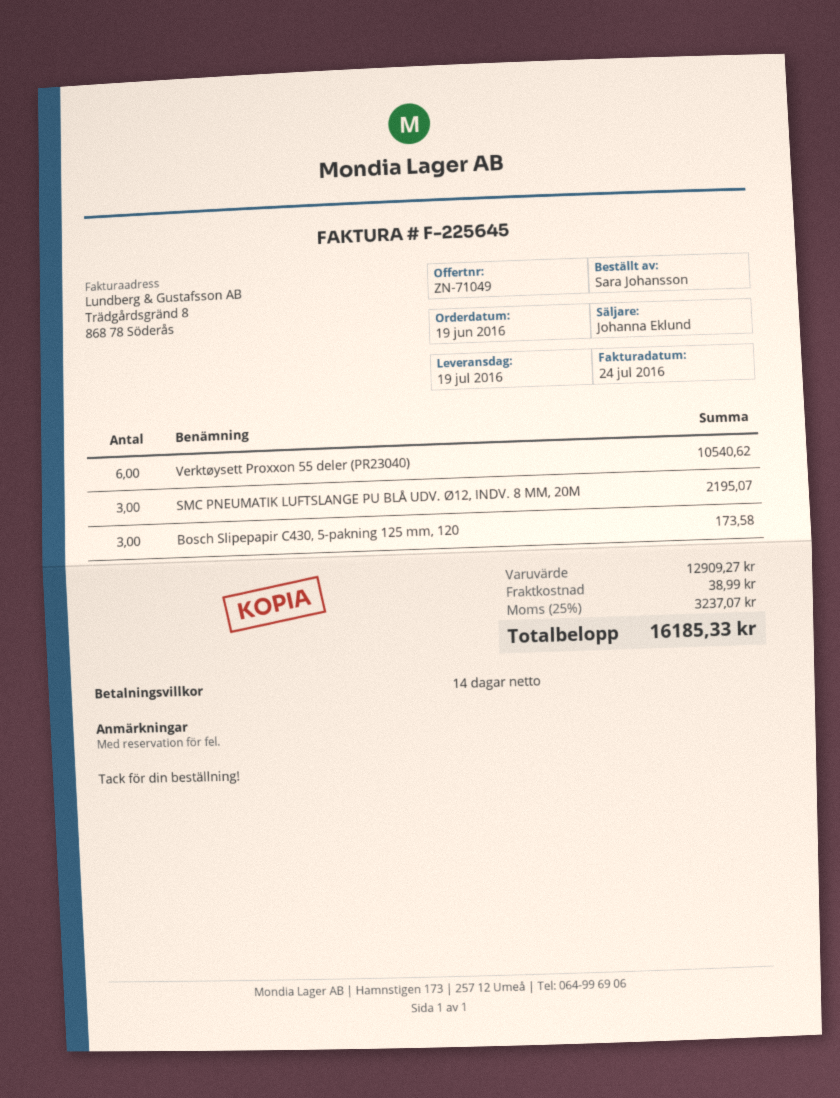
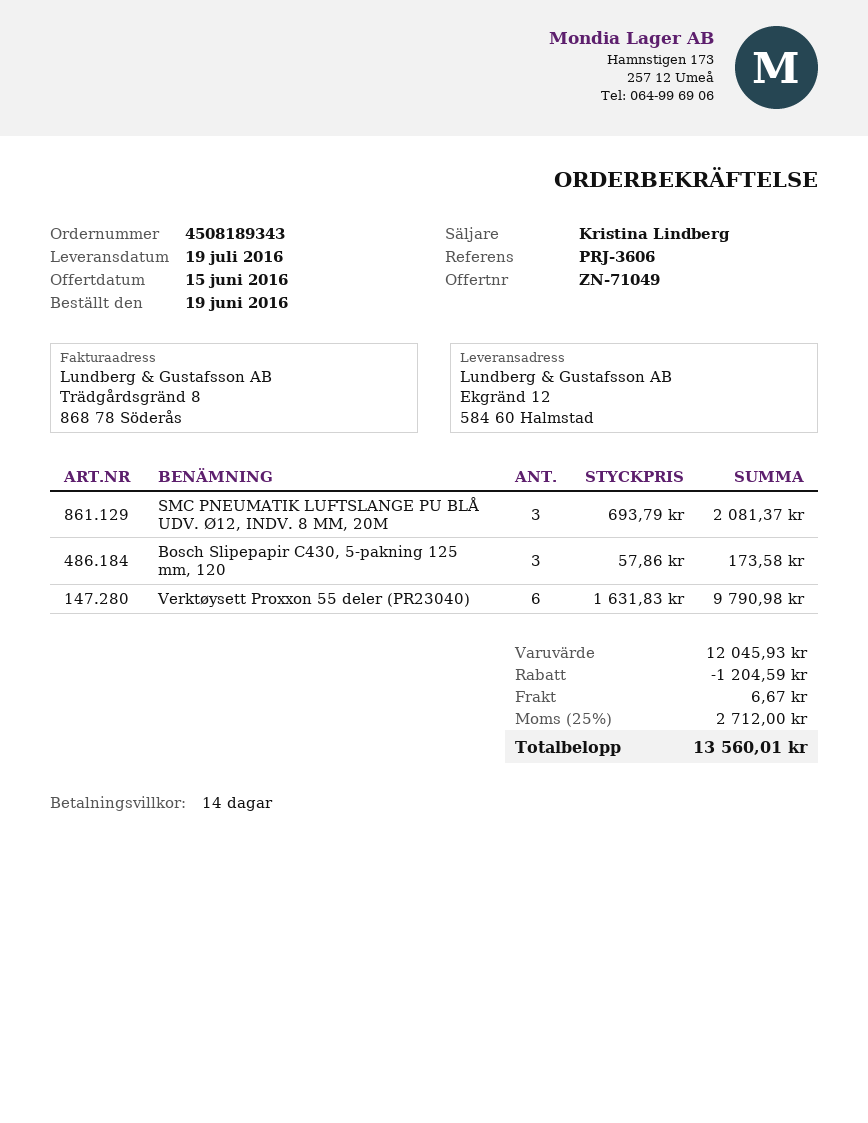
sales rep: Johanna Eklund -> Kristina Lindberg
Verktøysett Proxxon 55 deler (PR23040): 6 for 10540.62 -> 6 for 9790.98
SMC PNEUMATIK LUFTSLANGE PU BLÅ UDV. Ø12, INDV. 8 MM, 20M: 3 for 2195.07 -> 3 for 2081.37
subtotal: 12909.27 -> 12045.93
discount: none -> 1204.59
shipping: 38.99 -> 6.67
tax: 25% = 3237.07 -> 25% = 2712.00
total: 16185.33 -> 13560.01

